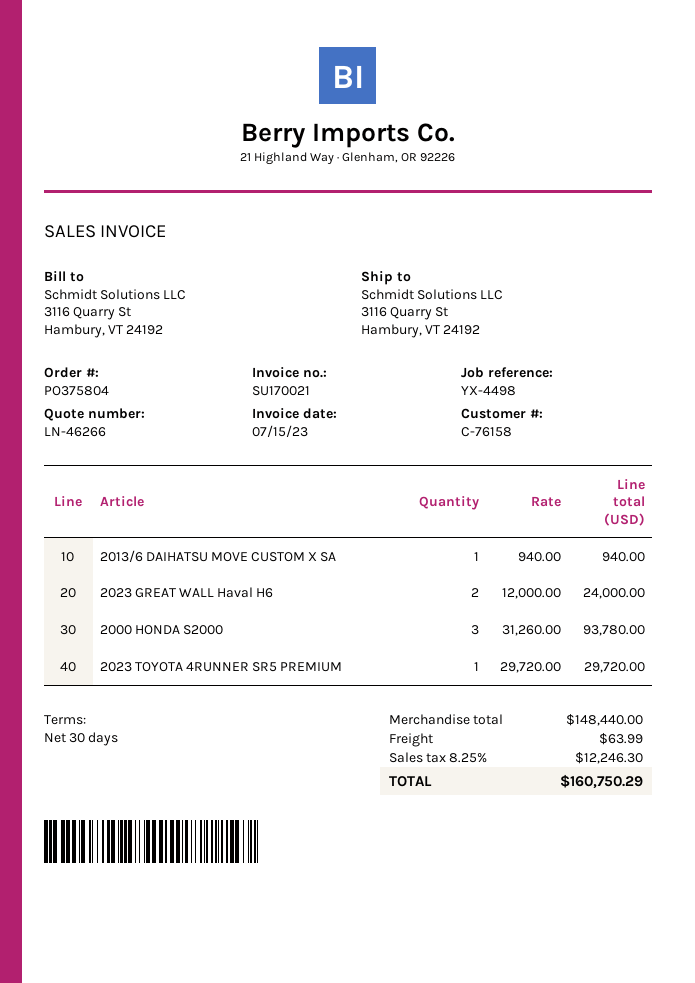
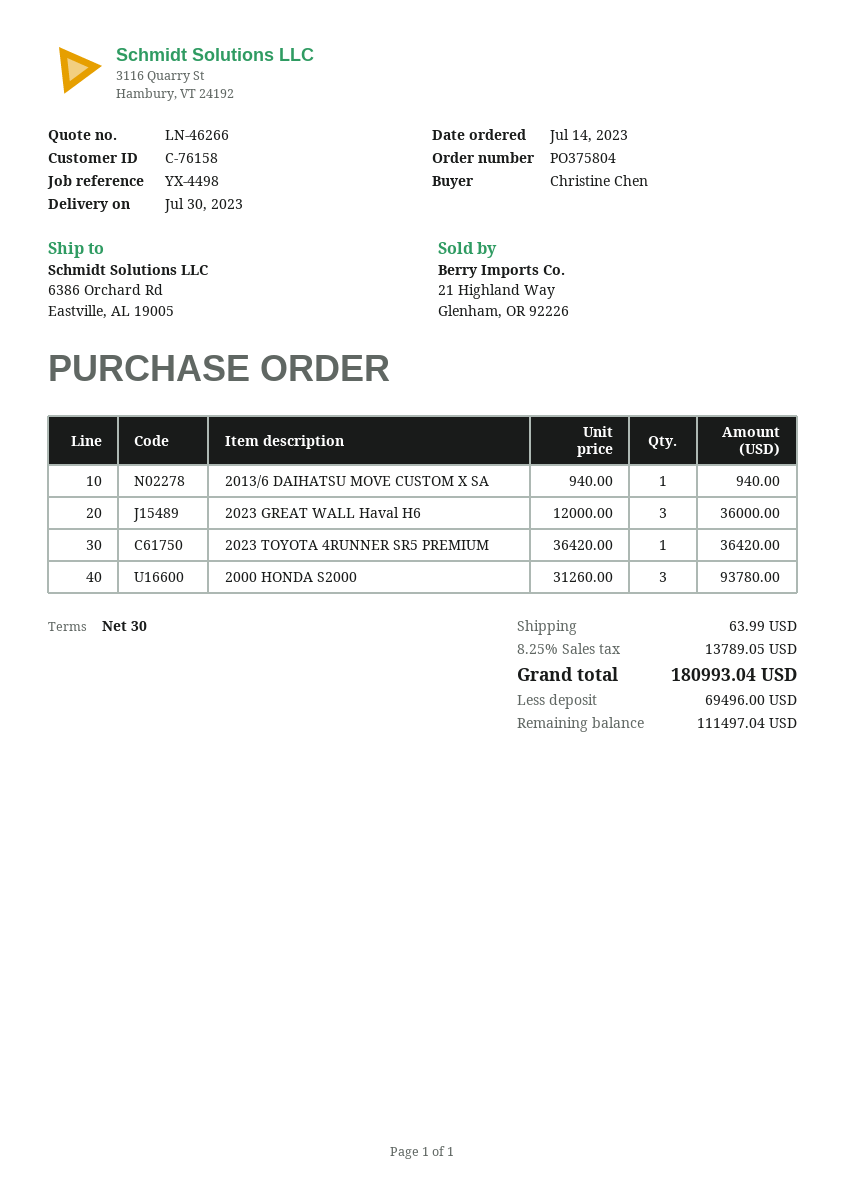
ship to: 3116 Quarry St, Hambury, VT 24192 -> 6386 Orchard Rd, Eastville, AL 19005
2023 GREAT WALL Haval H6: 2 x 12000.00 = 24000.00 -> 3 x 12000.00 = 36000.00
2023 TOYOTA 4RUNNER SR5 PREMIUM: 1 x 29720.00 = 29720.00 -> 1 x 36420.00 = 36420.00
tax: 8.25% = 12246.30 -> 8.25% = 13789.05
total: 160750.29 -> 180993.04

